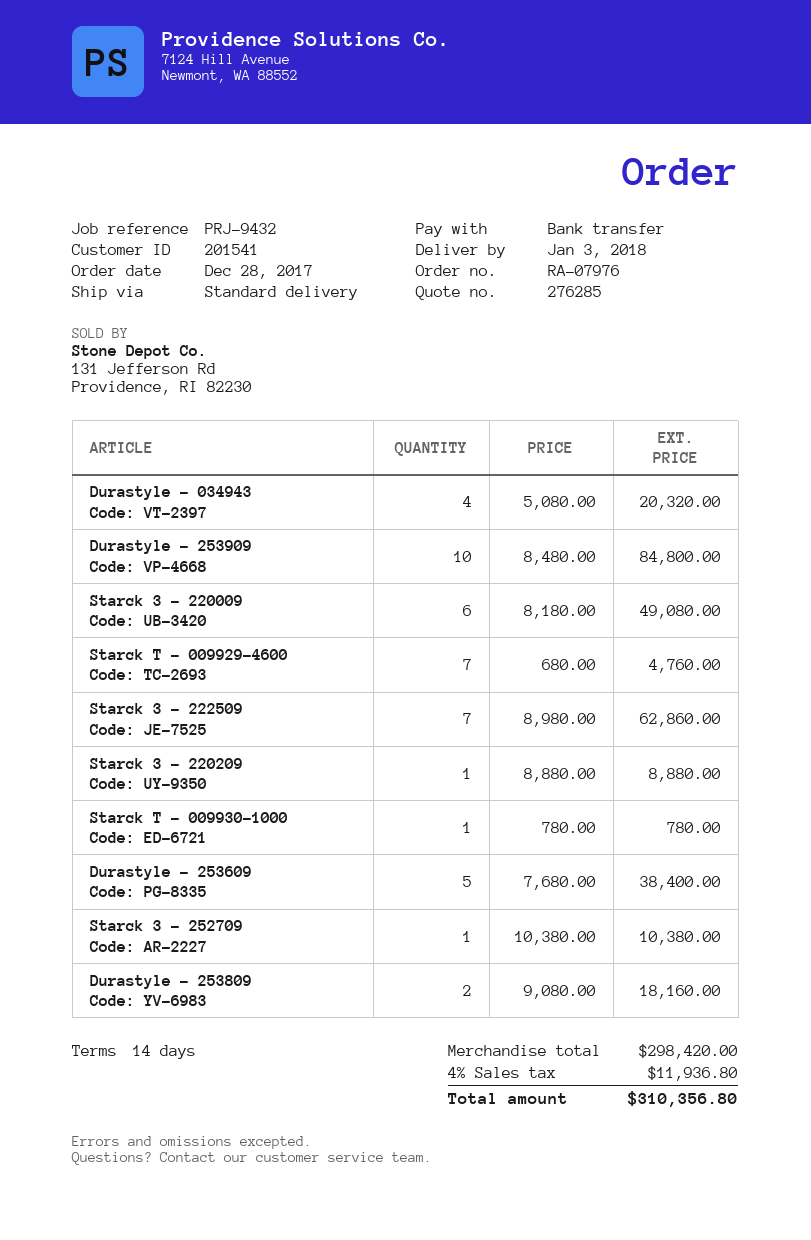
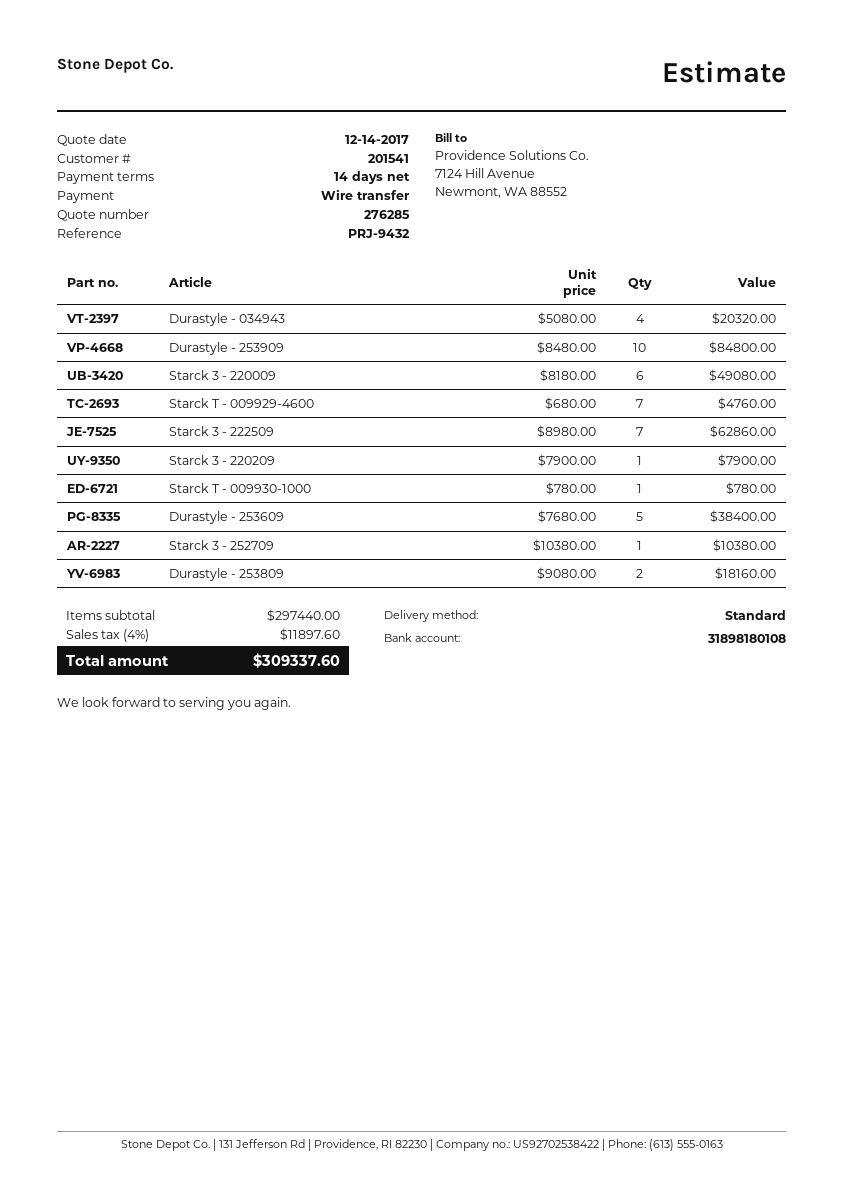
Starck 3 - 220209: 1 x 8880.00 = 8880.00 -> 1 x 7900.00 = 7900.00
subtotal: 298420.00 -> 297440.00
tax: 4% = 11936.80 -> 4% = 11897.60
total: 310356.80 -> 309337.60

